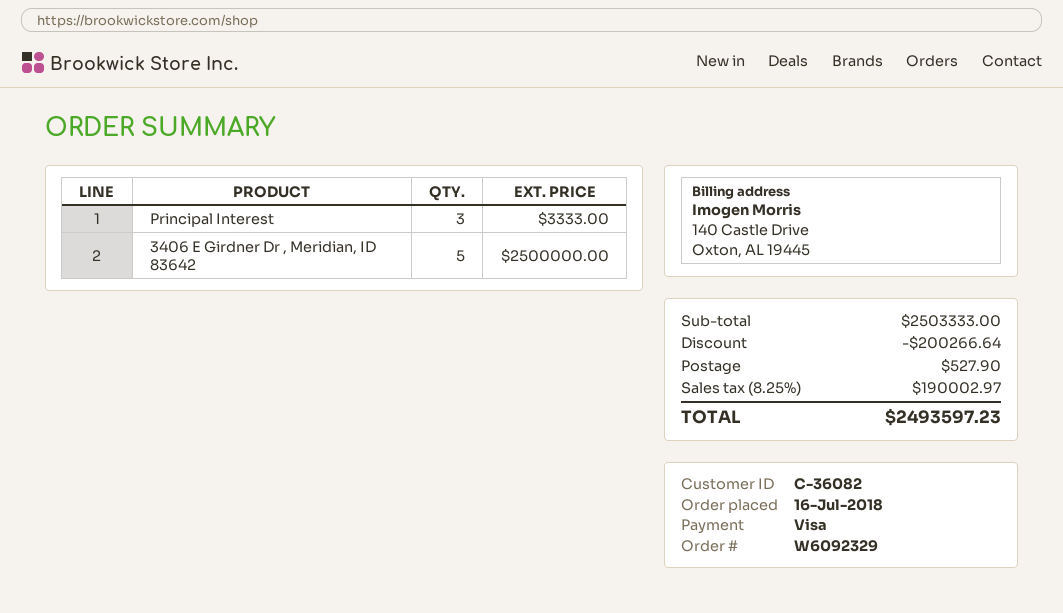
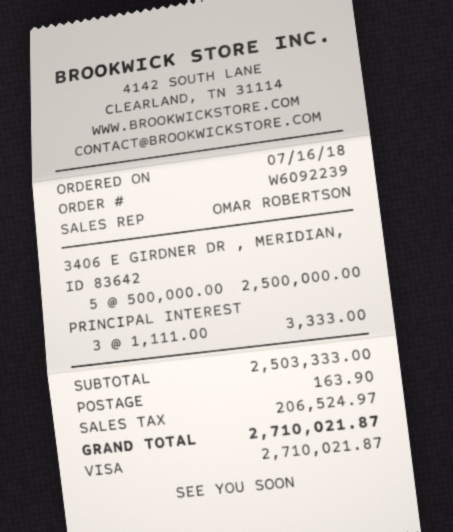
order number: W6092329 -> W6092239
discount: 200266.64 -> none
shipping: 527.90 -> 163.90
tax: 190002.97 -> 206524.97
total: 2493597.23 -> 2710021.87

